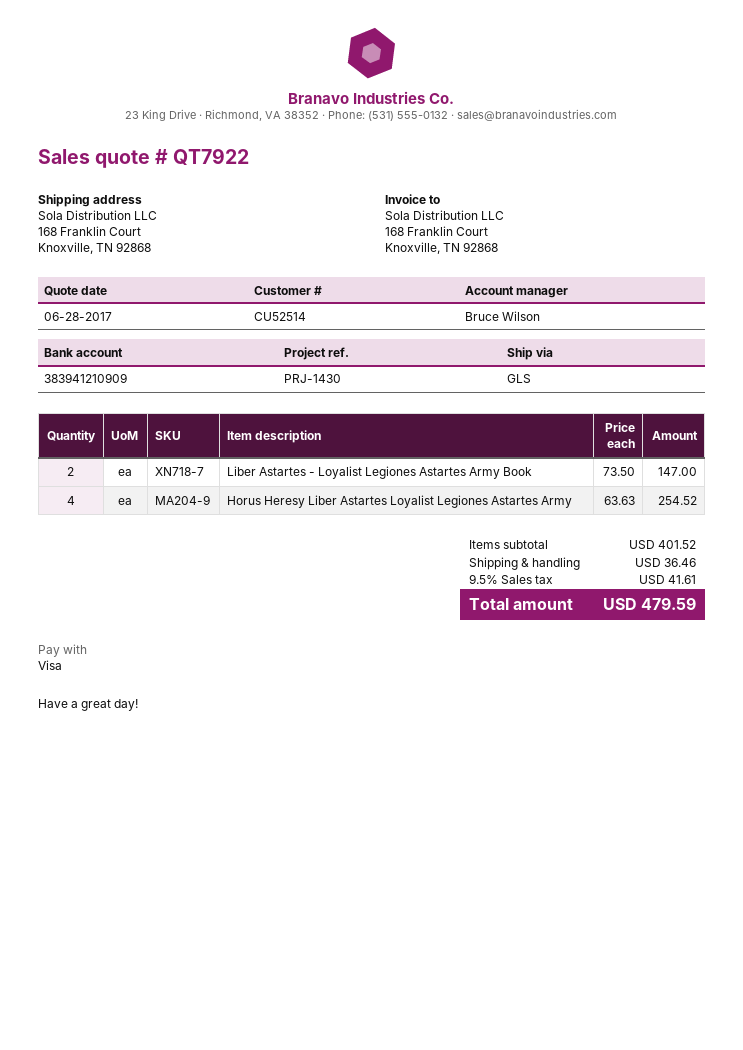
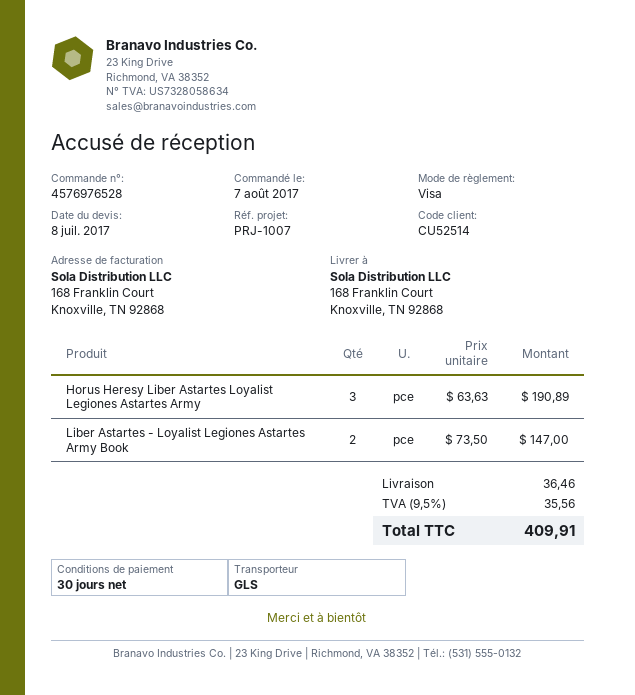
quote date: 2017-06-28 -> 2017-07-08
reference: PRJ-1430 -> PRJ-1007
Horus Heresy Liber Astartes Loyalist Legiones Astartes Army: 4 x 63.63 = 254.52 -> 3 x 63.63 = 190.89
tax: 9.5% = 41.61 -> 9.5% = 35.56
total: 479.59 -> 409.91

